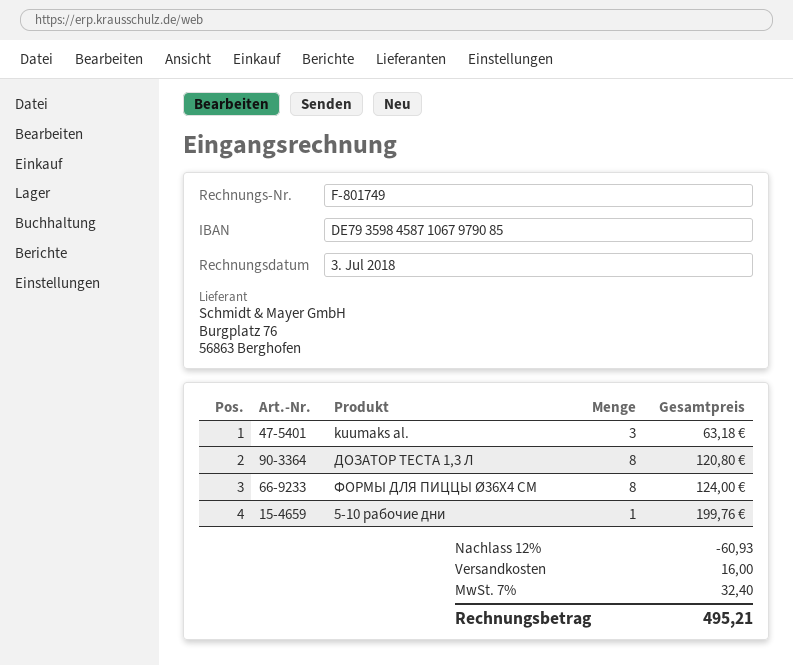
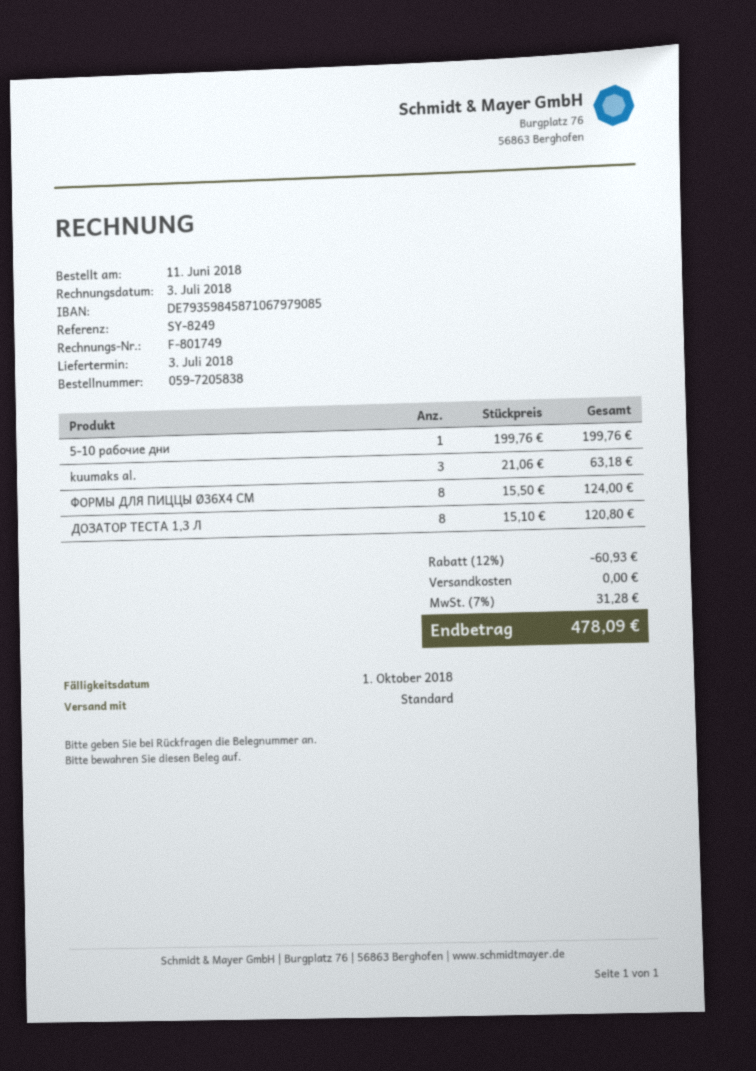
shipping: 16.00 -> 0.00
tax: 7% = 32.40 -> 7% = 31.28
total: 495.21 -> 478.09

